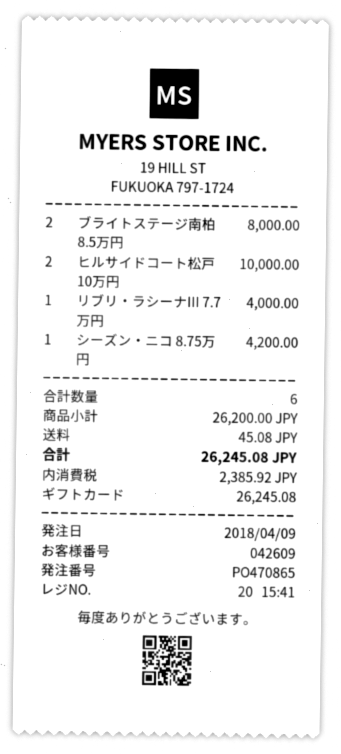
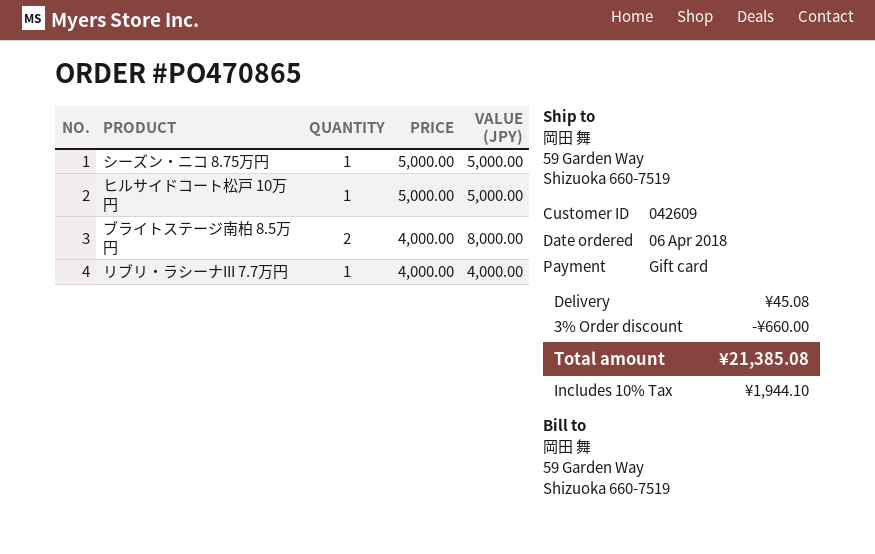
order date: 2018-04-09 -> 2018-04-06
ヒルサイドコート松戸 10万円: 2 for 10000.00 -> 1 for 5000.00
シーズン・ニコ 8.75万円: 1 for 4200.00 -> 1 for 5000.00
discount: none -> 3% = 660.00
tax: 2385.92 -> 1944.10
total: 26245.08 -> 21385.08

